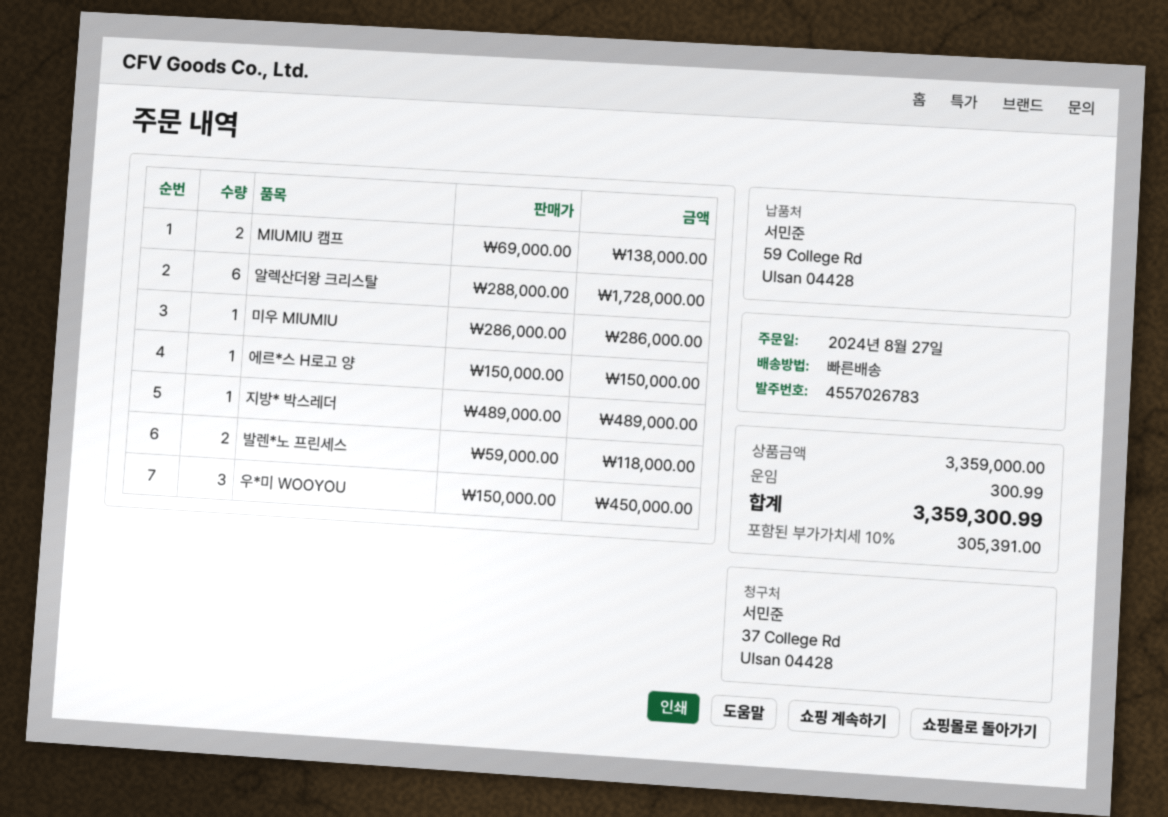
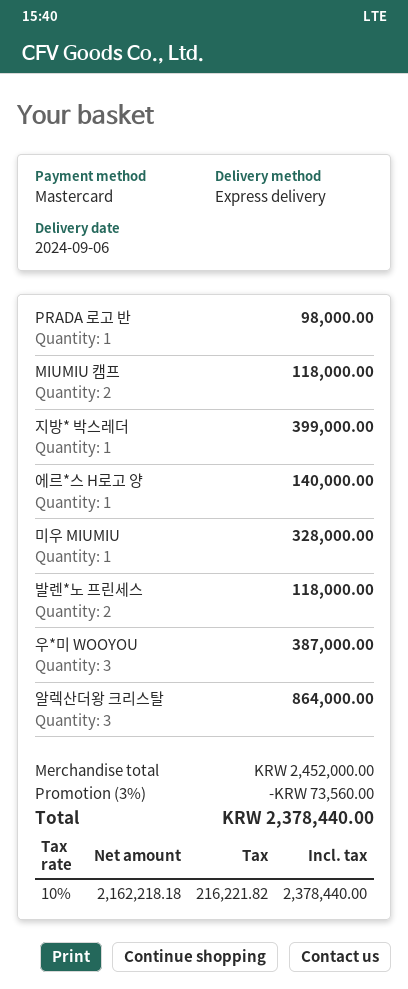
MIUMIU 캠프: 2 for 138000.00 -> 2 for 118000.00
알렉산더왕 크리스탈: 6 for 1728000.00 -> 3 for 864000.00
미우 MIUMIU: 1 for 286000.00 -> 1 for 328000.00
에르*스 H로고 양: 1 for 150000.00 -> 1 for 140000.00
지방* 박스레더: 1 for 489000.00 -> 1 for 399000.00
우*미 WOOYOU: 3 for 450000.00 -> 3 for 387000.00
PRADA 로고 반: none -> 1 for 98000.00
subtotal: 3359000.00 -> 2452000.00
discount: none -> 3% = 73560.00
shipping: 300.99 -> none
tax: 10% = 305391.00 -> 10% = 216221.82
total: 3359300.99 -> 2378440.00

